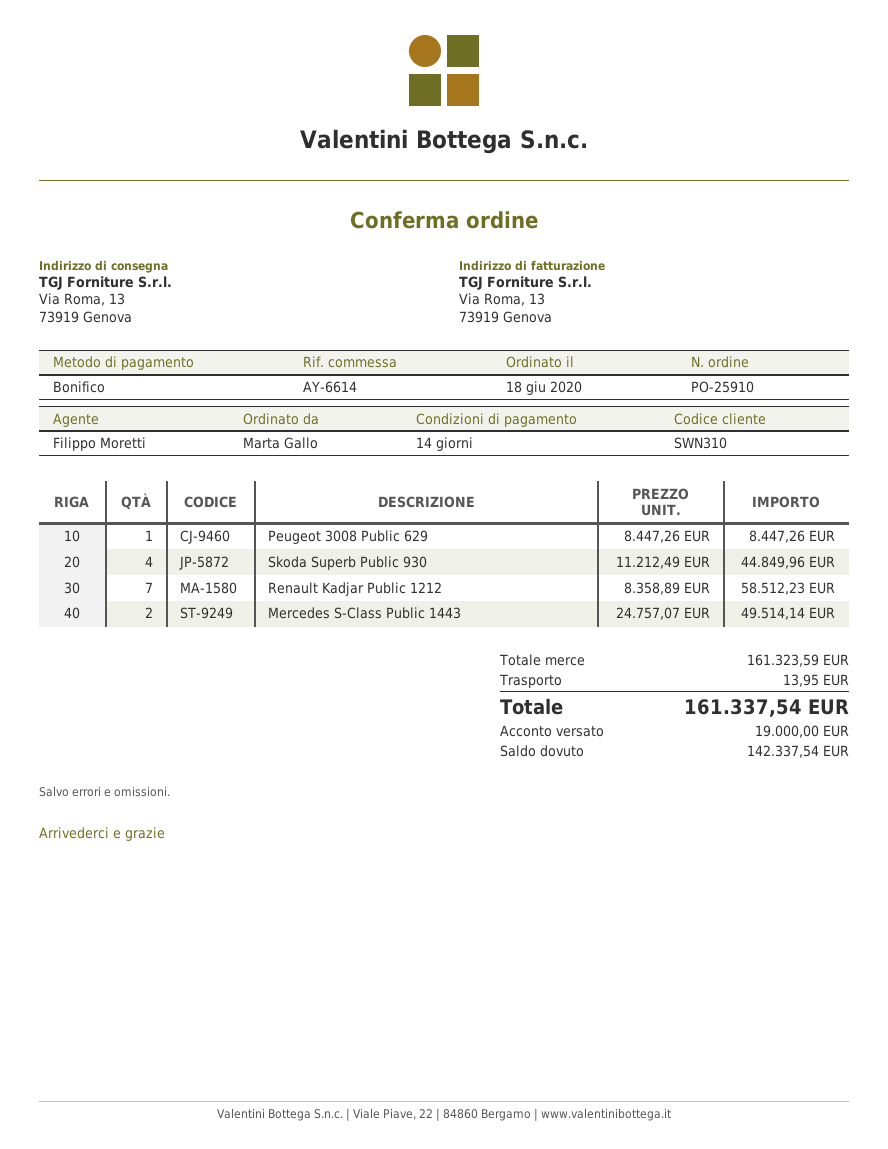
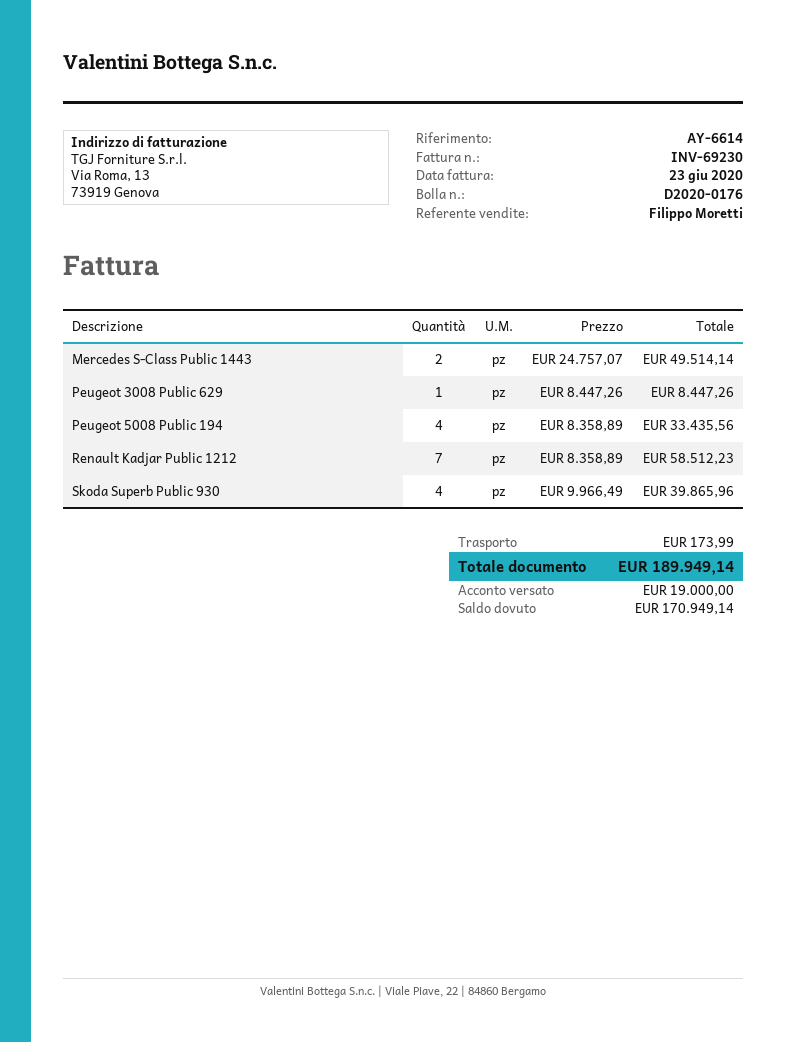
Skoda Superb Public 930: 4 x 11212.49 = 44849.96 -> 4 x 9966.49 = 39865.96
Peugeot 5008 Public 194: none -> 4 x 8358.89 = 33435.56
shipping: 13.95 -> 173.99
total: 161337.54 -> 189949.14
balance: 142337.54 -> 170949.14

